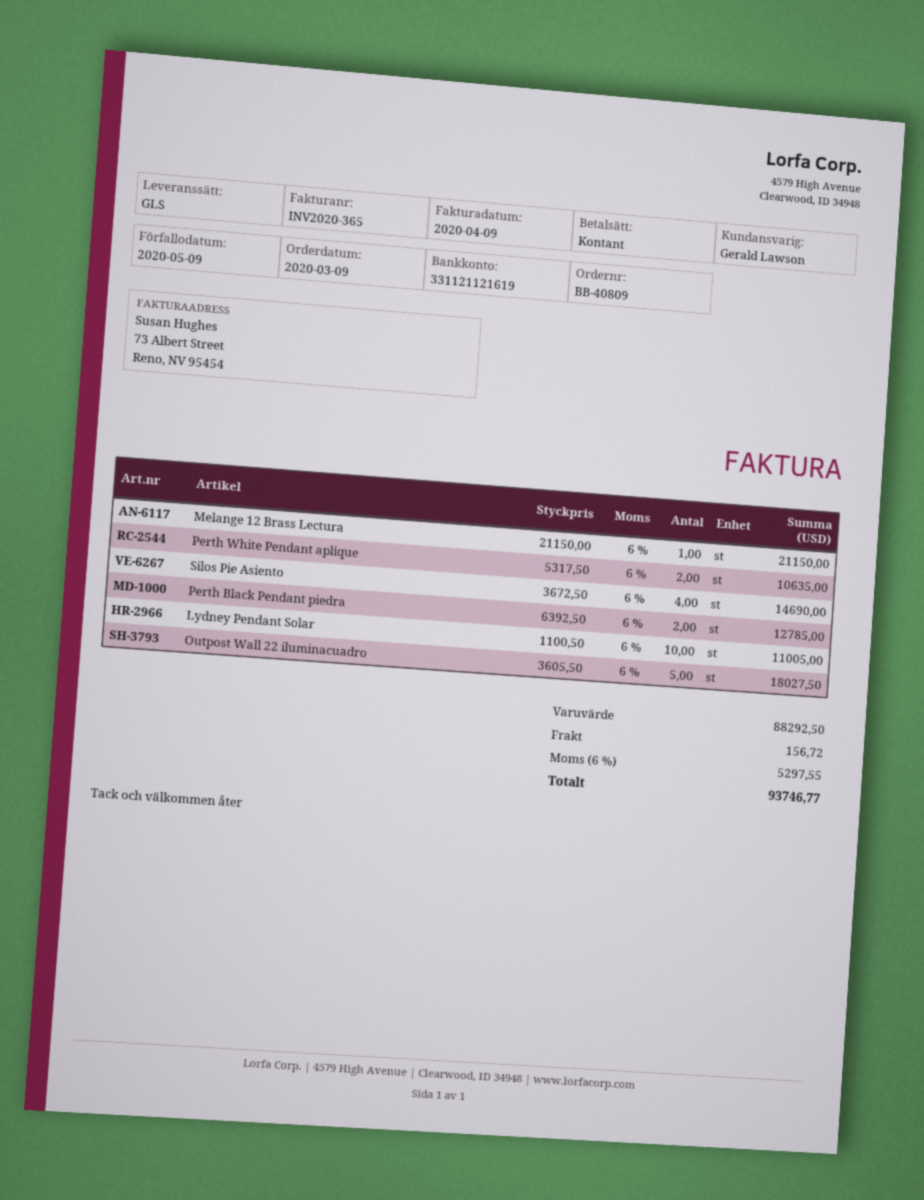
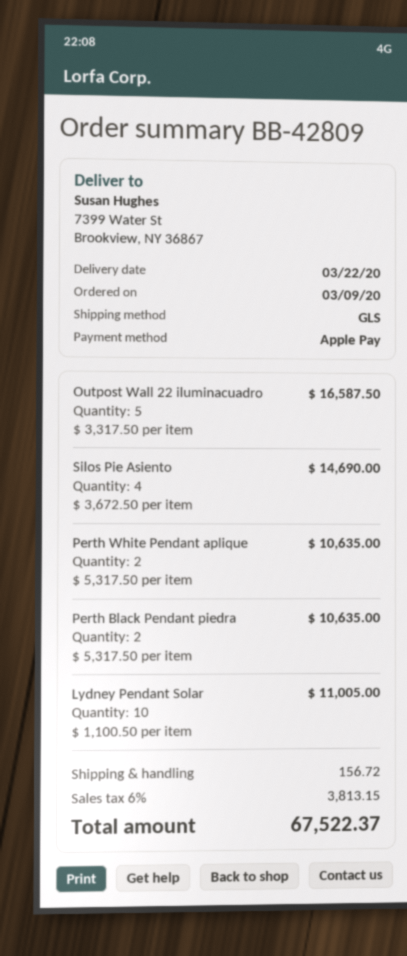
order number: BB-40809 -> BB-42809
payment method: cash -> Apple Pay
Melange 12 Brass Lectura: 1 x 21150.00 = 21150.00 -> none
Perth Black Pendant piedra: 2 x 6392.50 = 12785.00 -> 2 x 5317.50 = 10635.00
Outpost Wall 22 iluminacuadro: 5 x 3605.50 = 18027.50 -> 5 x 3317.50 = 16587.50
tax: 6% = 5297.55 -> 6% = 3813.15
total: 93746.77 -> 67522.37

